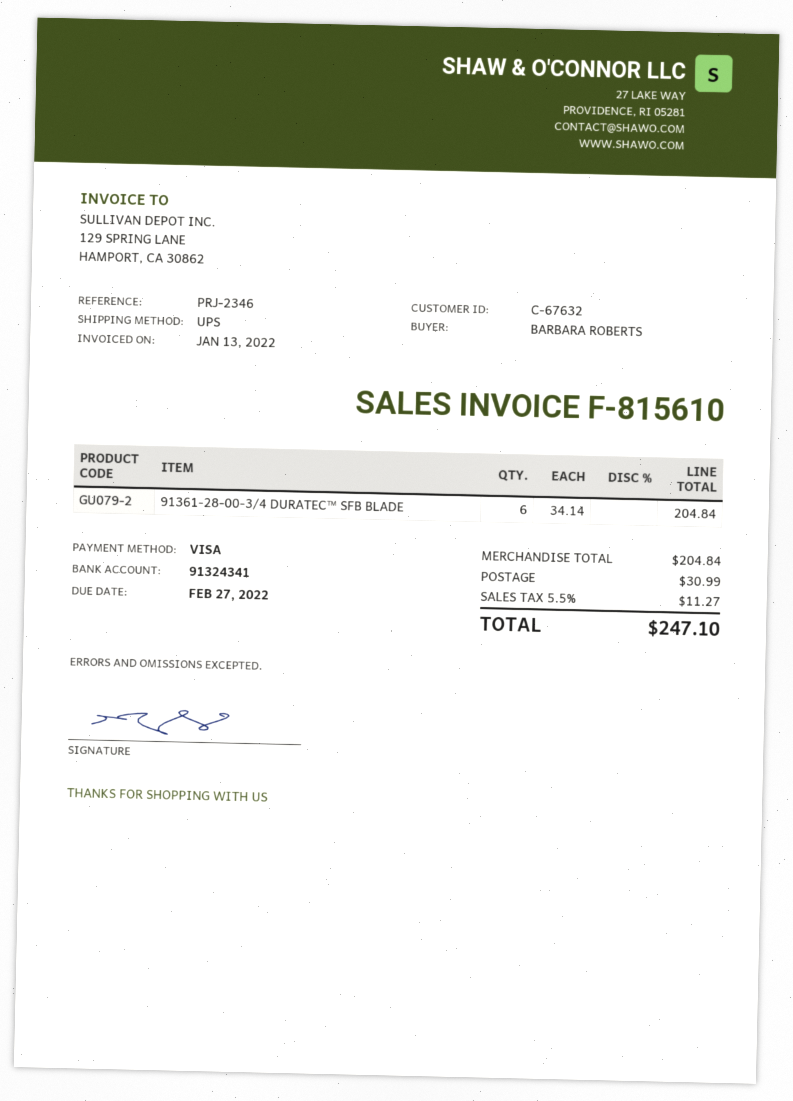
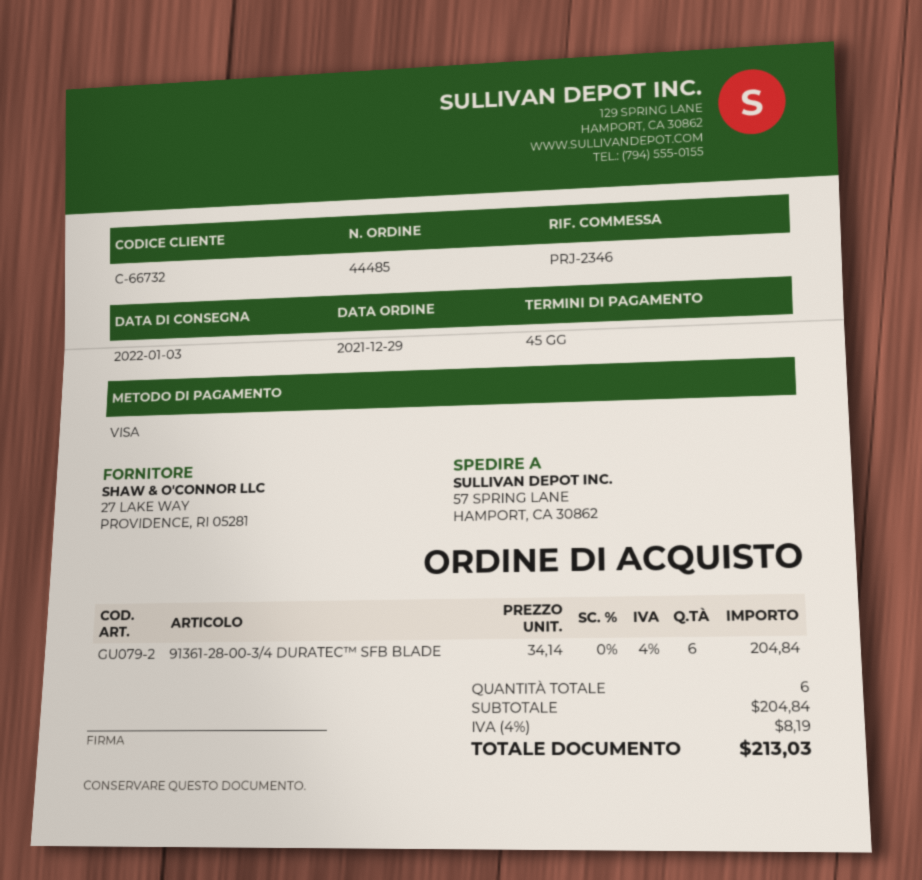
customer number: C-67632 -> C-66732
shipping: 30.99 -> none
tax: 5.5% = 11.27 -> 4% = 8.19
total: 247.10 -> 213.03

